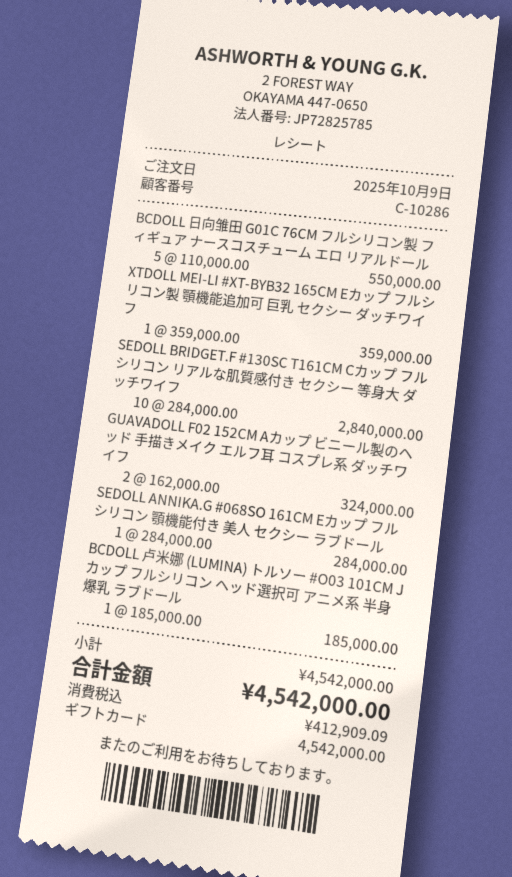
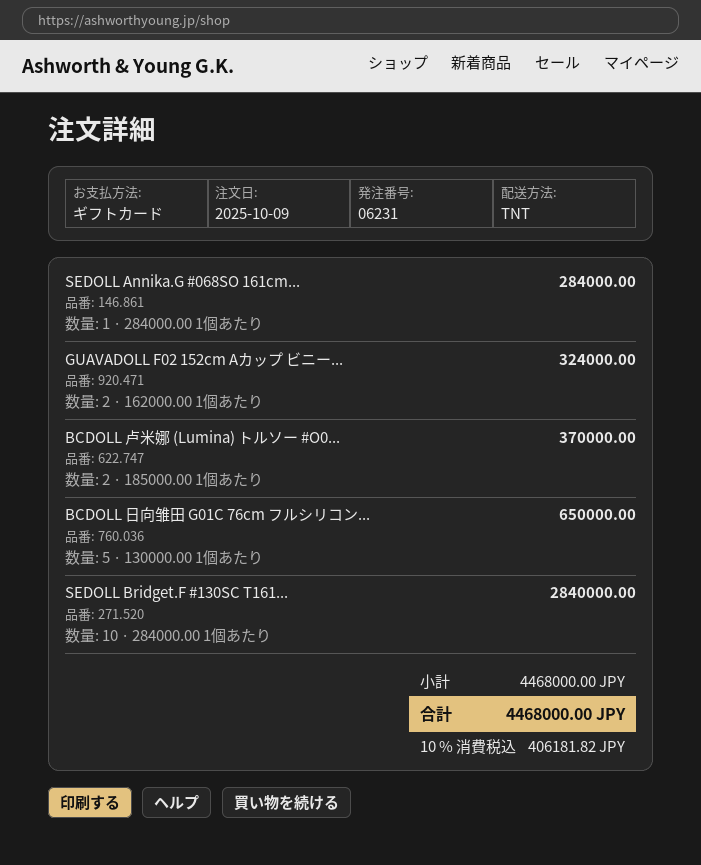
BCDOLL 日向雏田 G01C 76CM フルシリコン製 フィギュア ナースコスチューム エロ リアルドール: 5 x 110000.00 = 550000.00 -> 5 x 130000.00 = 650000.00
XTDOLL MEI-LI #XT-BYB32 165CM Eカップ フルシリコン製 顎機能追加可 巨乳 セクシー ダッチワイフ: 1 x 359000.00 = 359000.00 -> none
BCDOLL 卢米娜 (LUMINA) トルソー #O03 101CM Jカップ フルシリコン ヘッド選択可 アニメ系 半身 爆乳 ラブドール: 1 x 185000.00 = 185000.00 -> 2 x 185000.00 = 370000.00
subtotal: 4542000.00 -> 4468000.00
tax: 412909.09 -> 406181.82
total: 4542000.00 -> 4468000.00

